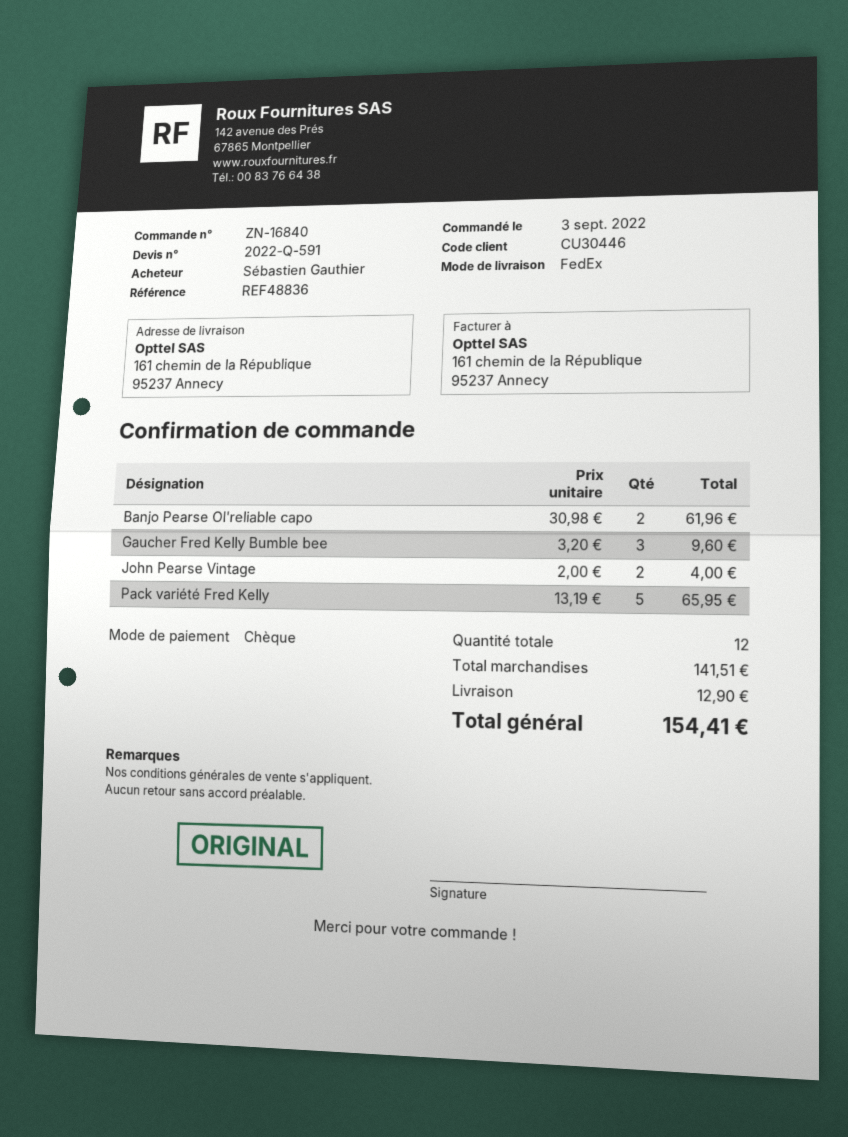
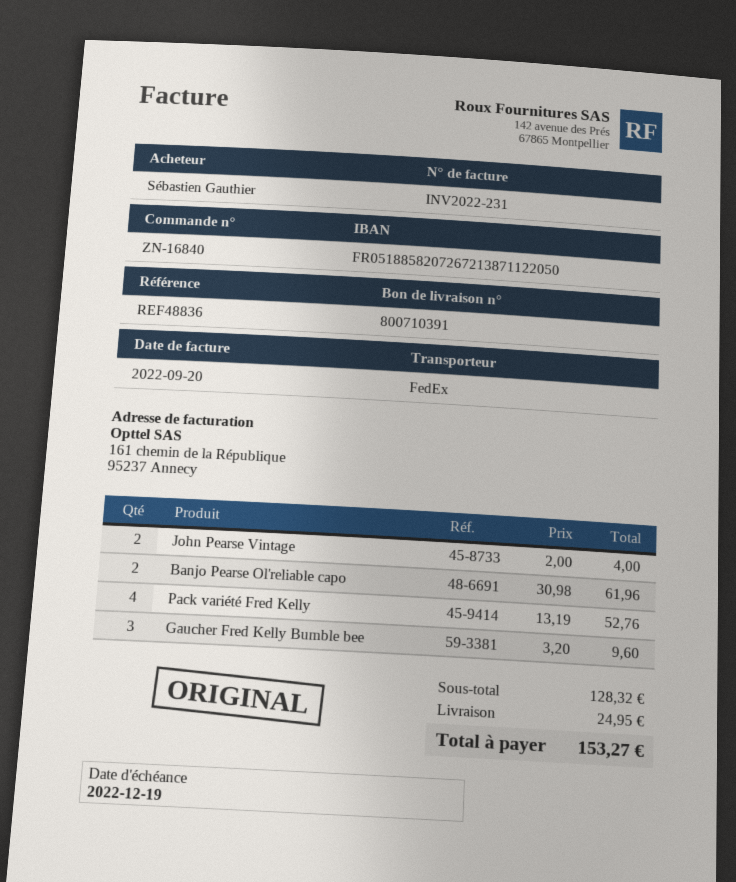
Pack variété Fred Kelly: 5 x 13.19 = 65.95 -> 4 x 13.19 = 52.76
subtotal: 141.51 -> 128.32
shipping: 12.90 -> 24.95
total: 154.41 -> 153.27

